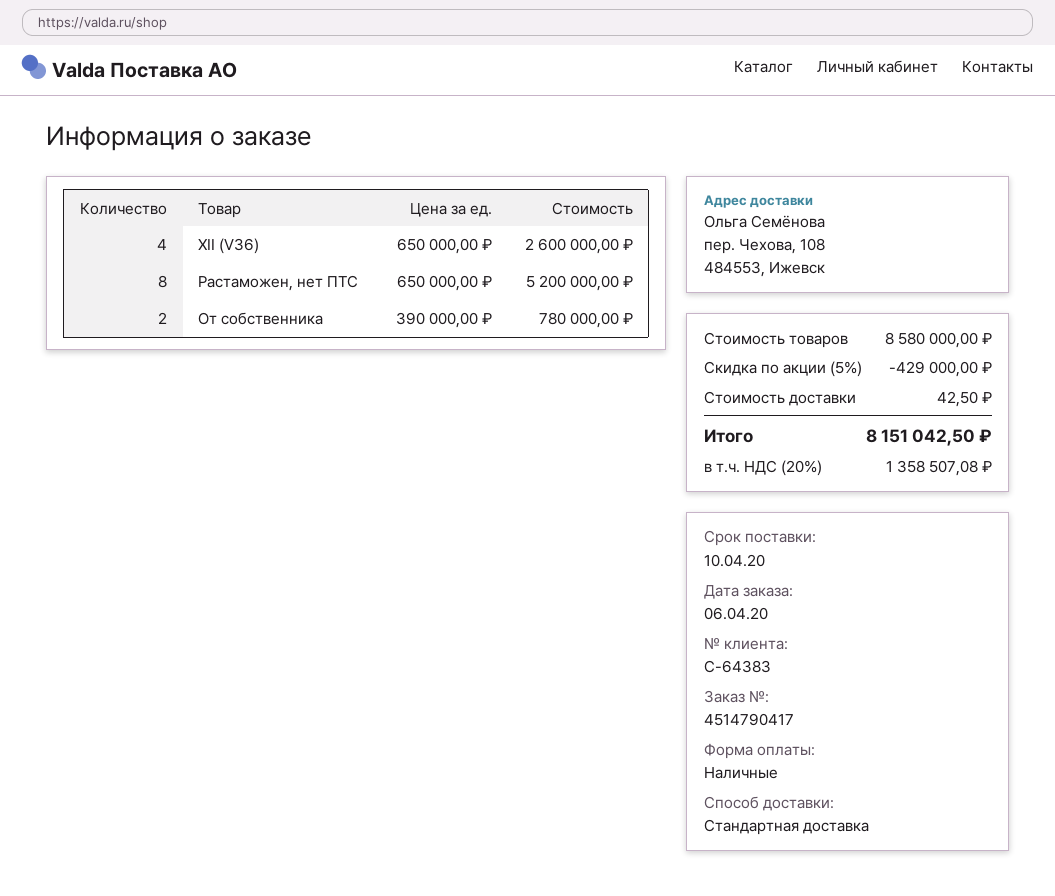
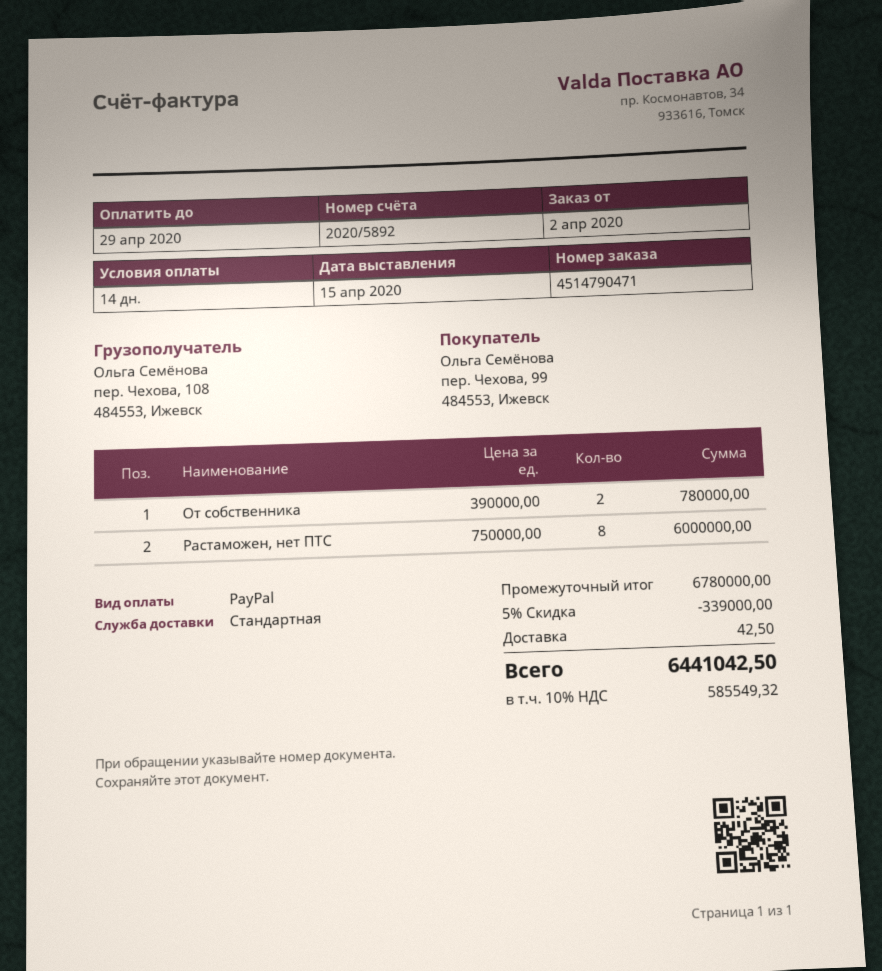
order number: 4514790417 -> 4514790471
order date: 2020-04-06 -> 2020-04-02
payment method: cash -> PayPal
XII (V36): 4 x 650000.00 = 2600000.00 -> none
Растаможен, нет ПТС: 8 x 650000.00 = 5200000.00 -> 8 x 750000.00 = 6000000.00
subtotal: 8580000.00 -> 6780000.00
discount: 5% = 429000.00 -> 5% = 339000.00
tax: 20% = 1358507.08 -> 10% = 585549.32
total: 8151042.50 -> 6441042.50

